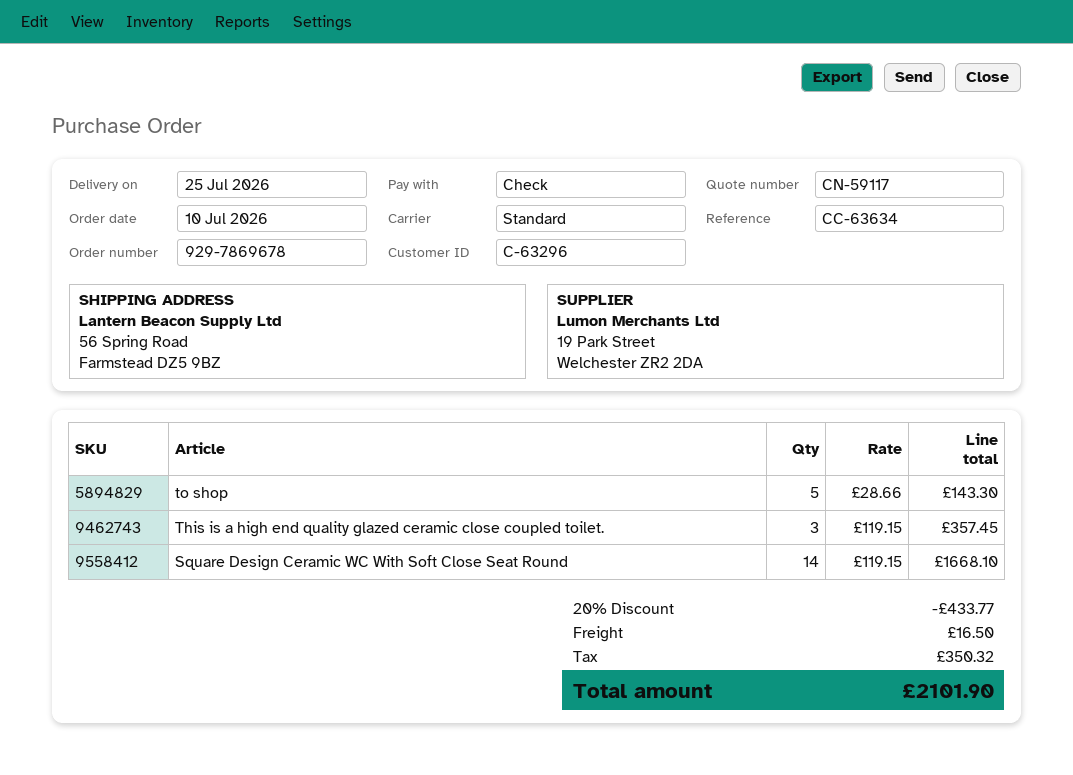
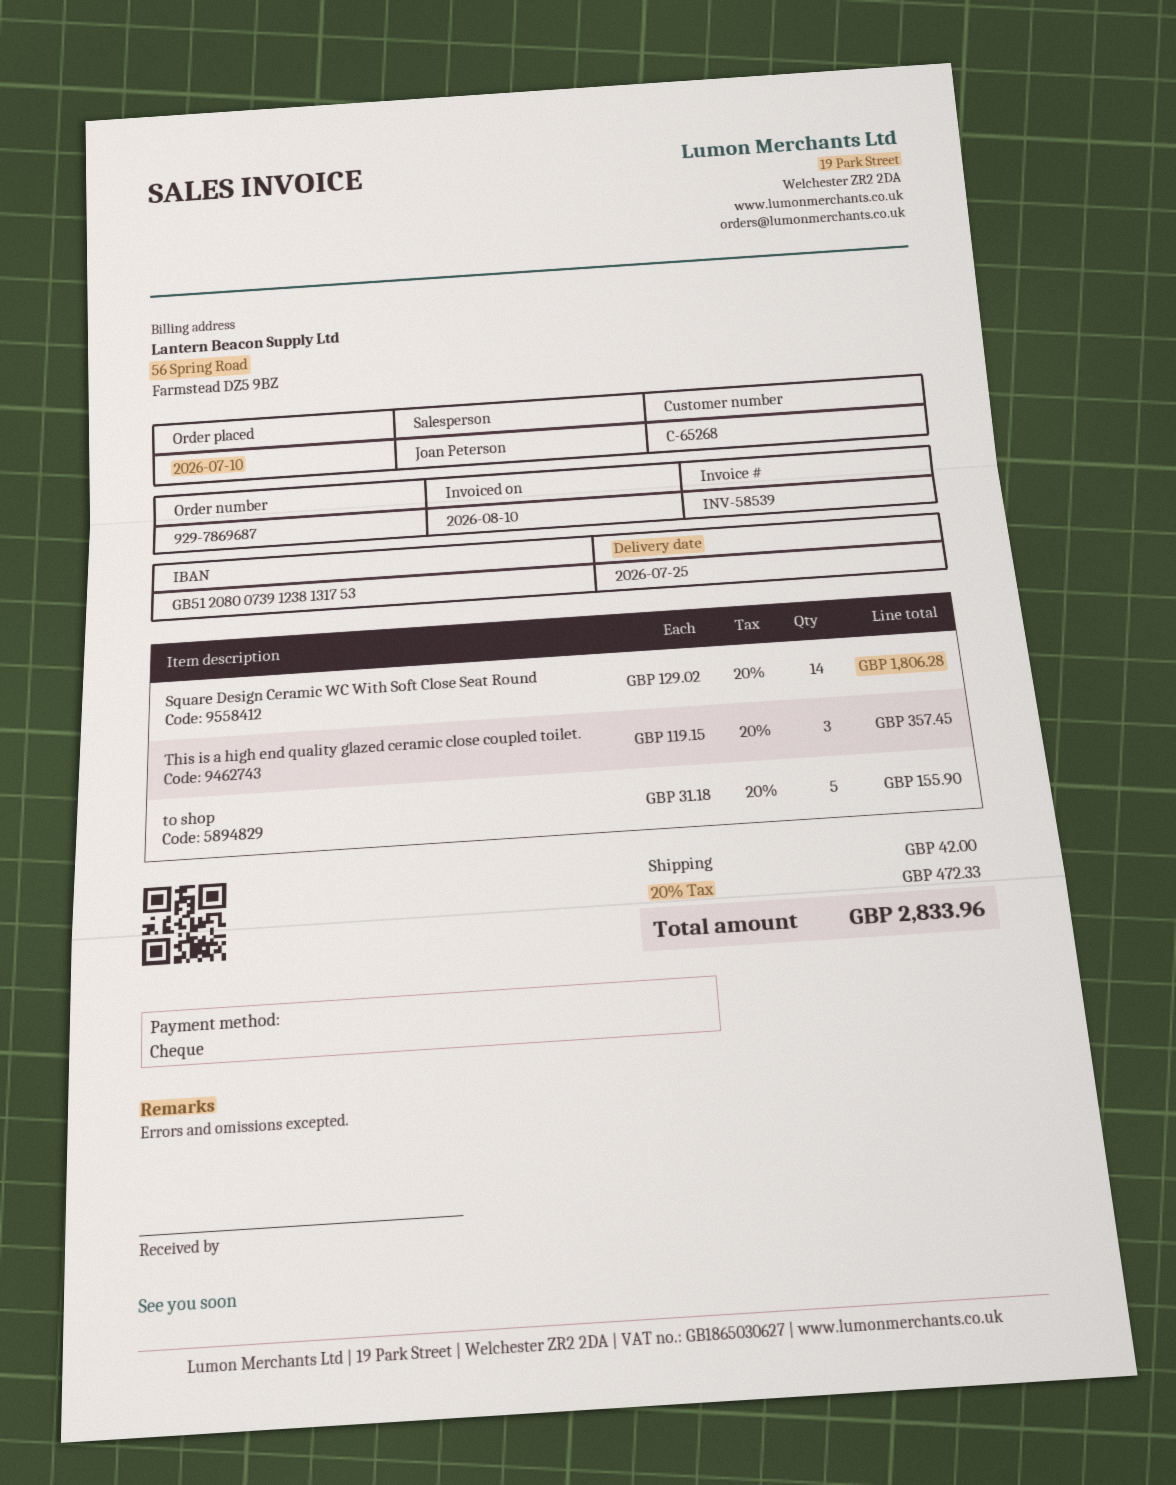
order number: 929-7869678 -> 929-7869687
customer number: C-63296 -> C-65268
to shop: 5 x 28.66 = 143.30 -> 5 x 31.18 = 155.90
Square Design Ceramic WC With Soft Close Seat Round: 14 x 119.15 = 1668.10 -> 14 x 129.02 = 1806.28
discount: 20% = 433.77 -> none
shipping: 16.50 -> 42.00
tax: 350.32 -> 472.33
total: 2101.90 -> 2833.96

